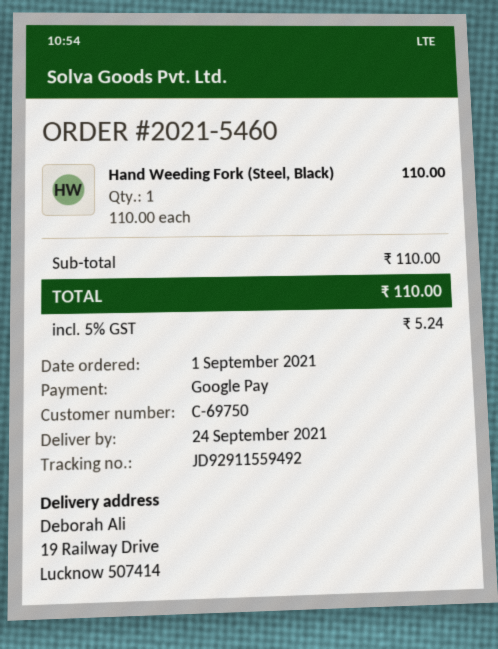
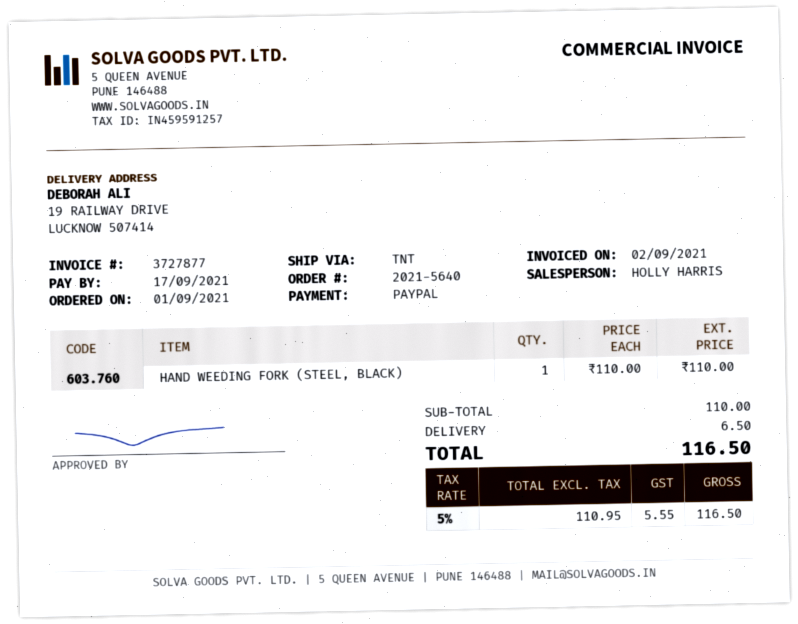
order number: 2021-5460 -> 2021-5640
payment method: Google Pay -> PayPal
shipping: none -> 6.50
tax: 5% = 5.24 -> 5% = 5.55
total: 110.00 -> 116.50

